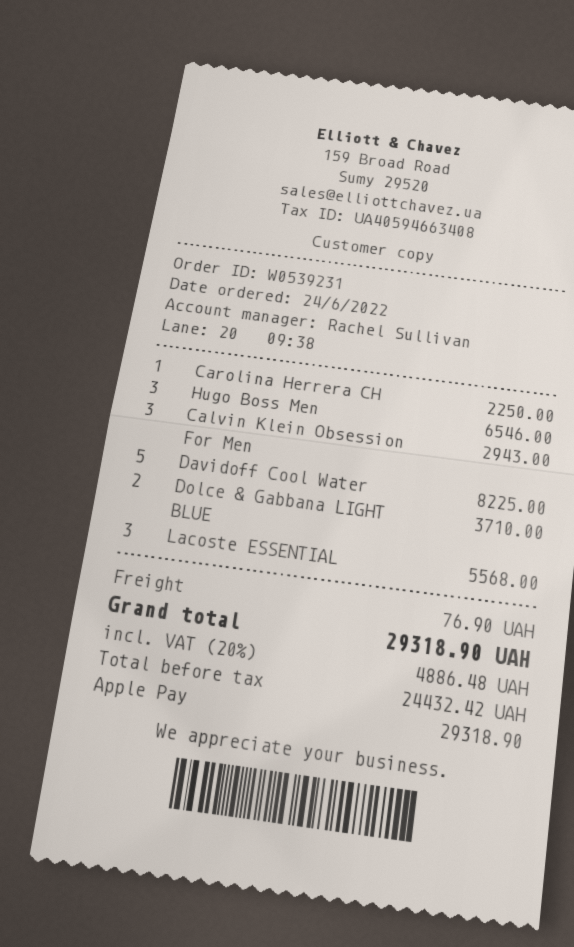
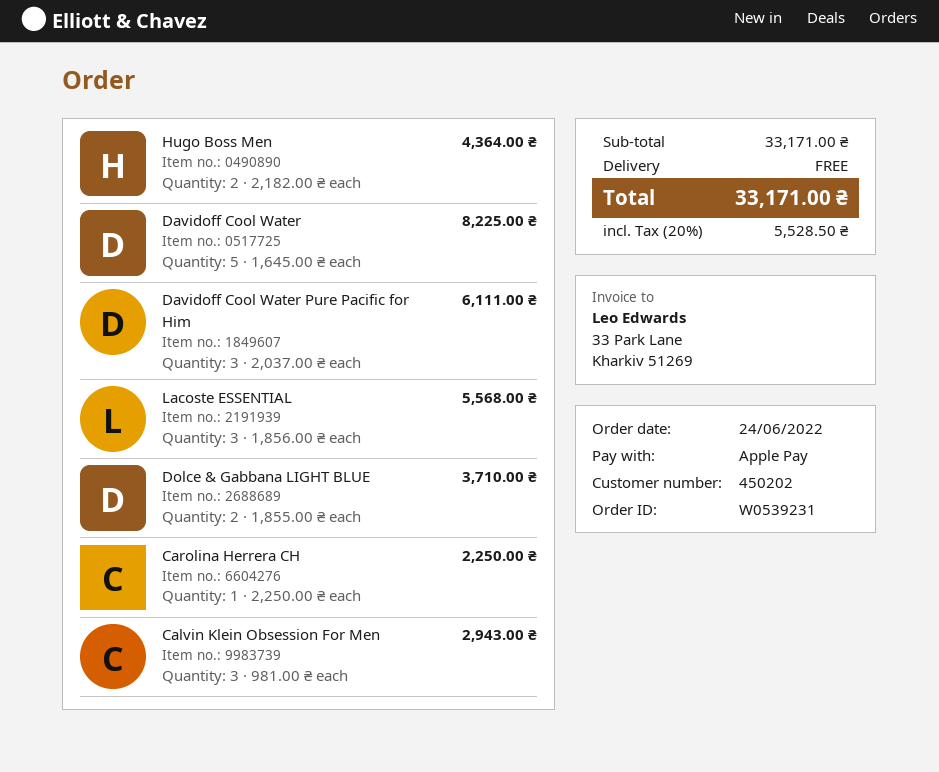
Hugo Boss Men: 3 for 6546.00 -> 2 for 4364.00
Davidoff Cool Water Pure Pacific for Him: none -> 3 for 6111.00
shipping: 76.90 -> 0.00
tax: 20% = 4886.48 -> 20% = 5528.50
total: 29318.90 -> 33171.00

